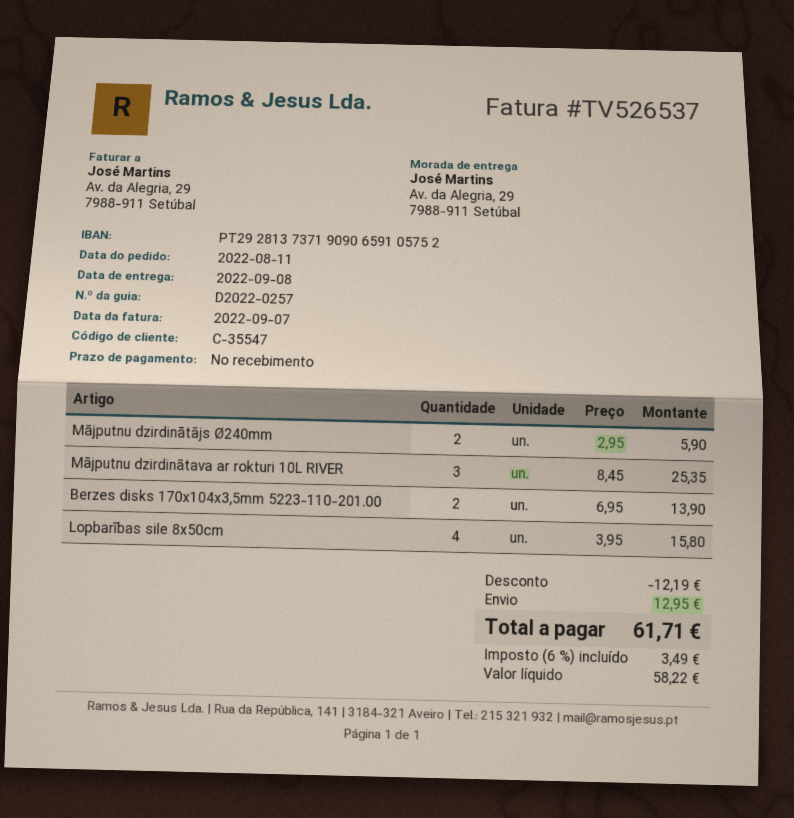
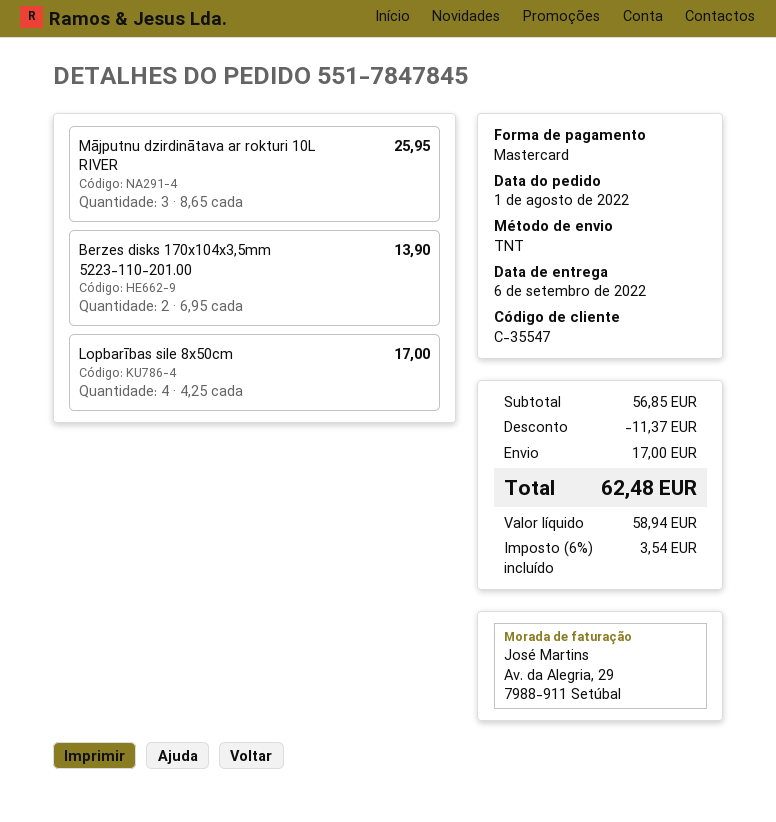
order date: 2022-08-11 -> 2022-08-01
delivery date: 2022-09-08 -> 2022-09-06
Mājputnu dzirdinātājs Ø240mm: 2 x 2.95 = 5.90 -> none
Mājputnu dzirdinātava ar rokturi 10L RIVER: 3 x 8.45 = 25.35 -> 3 x 8.65 = 25.95
Lopbarības sile 8x50cm: 4 x 3.95 = 15.80 -> 4 x 4.25 = 17.00
discount: 12.19 -> 11.37
shipping: 12.95 -> 17.00
net: 58.22 -> 58.94
tax: 6% = 3.49 -> 6% = 3.54
total: 61.71 -> 62.48

